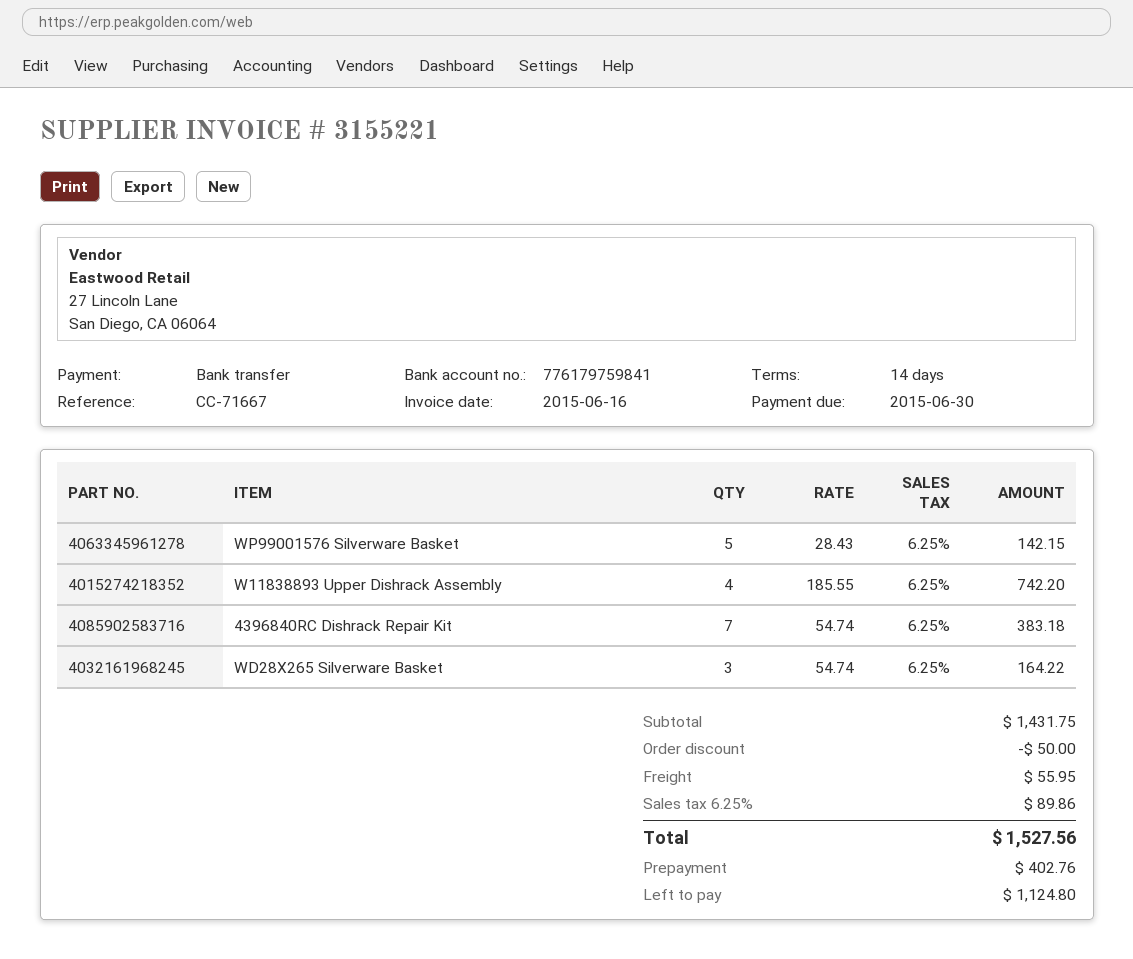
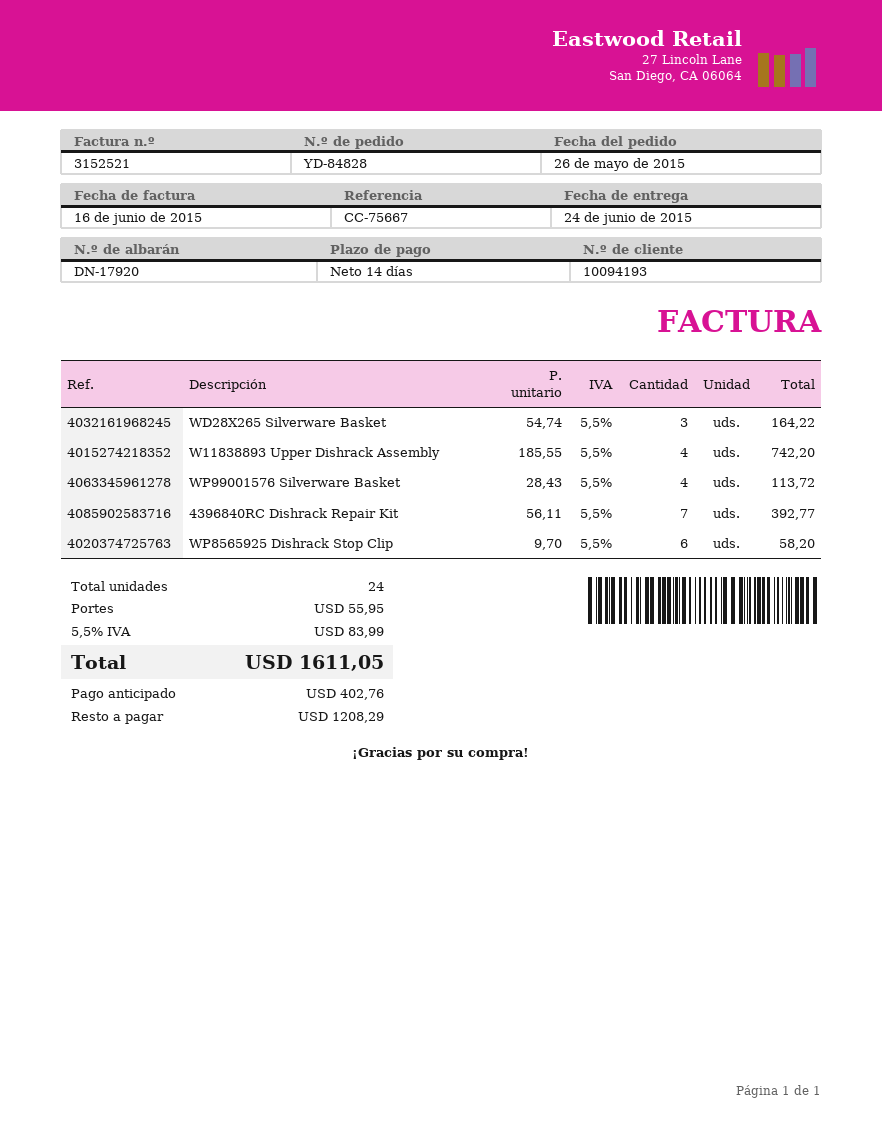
invoice number: 3155221 -> 3152521
reference: CC-71667 -> CC-75667
WP99001576 Silverware Basket: 5 x 28.43 = 142.15 -> 4 x 28.43 = 113.72
4396840RC Dishrack Repair Kit: 7 x 54.74 = 383.18 -> 7 x 56.11 = 392.77
WP8565925 Dishrack Stop Clip: none -> 6 x 9.70 = 58.20
discount: 50.00 -> none
tax: 6.25% = 89.86 -> 5.5% = 83.99
total: 1527.56 -> 1611.05
balance: 1124.80 -> 1208.29

